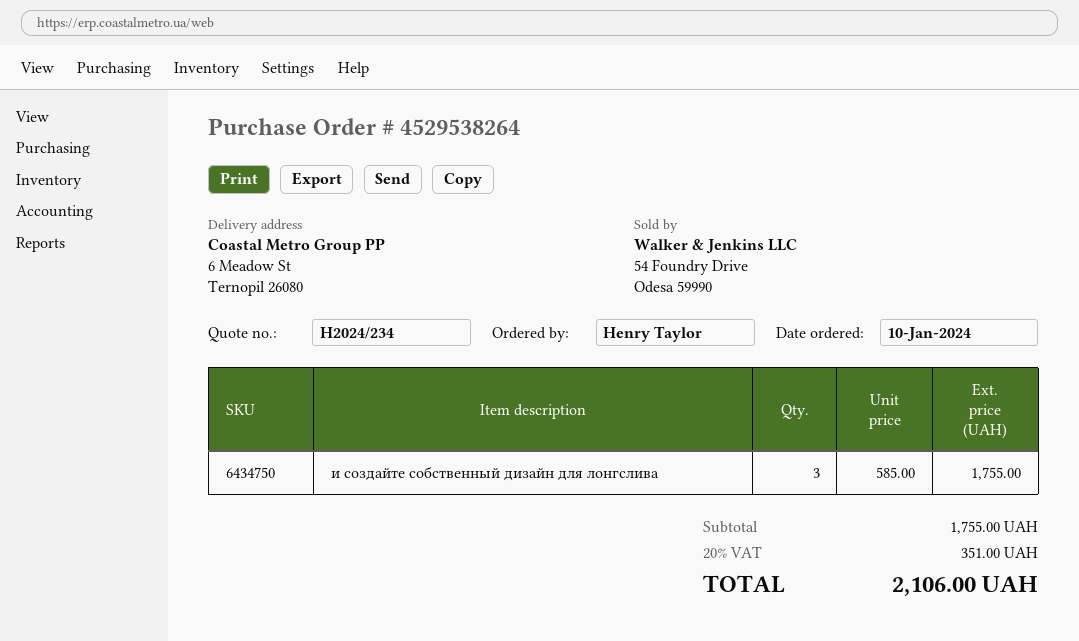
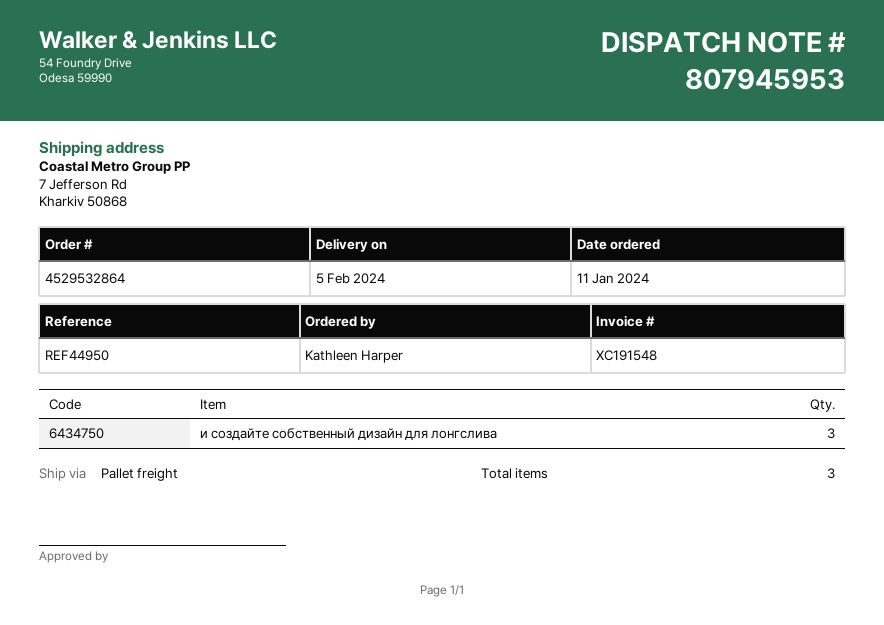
order number: 4529538264 -> 4529532864
order date: 2024-01-10 -> 2024-01-11
ordered by: Henry Taylor -> Kathleen Harper
ship to: 6 Meadow St, Ternopil 26080 -> 7 Jefferson Rd, Kharkiv 50868

